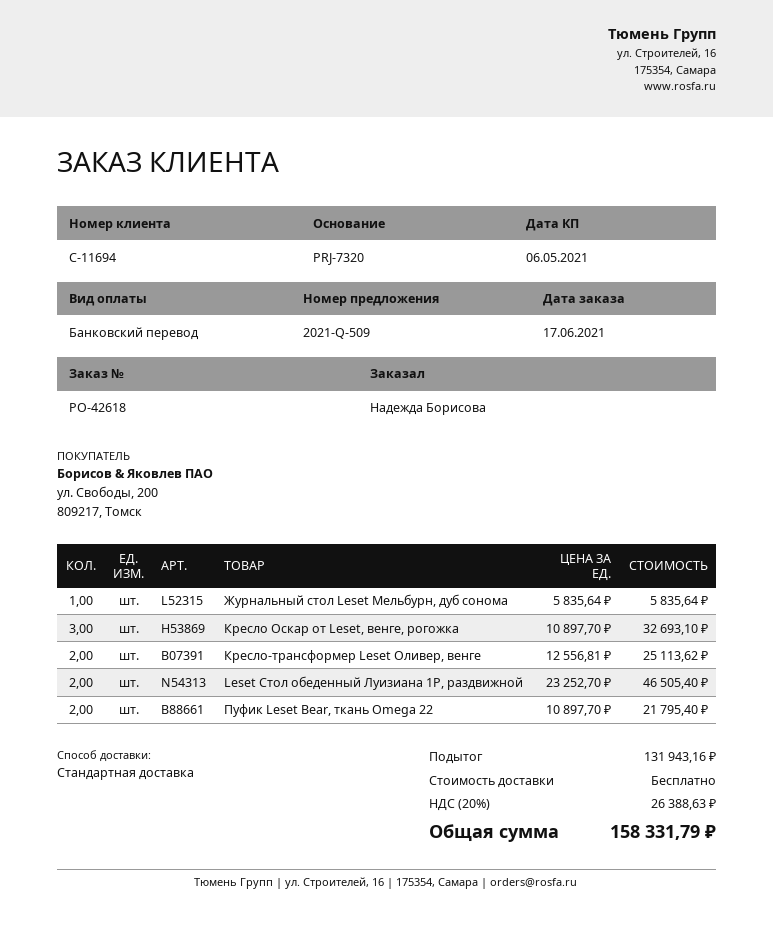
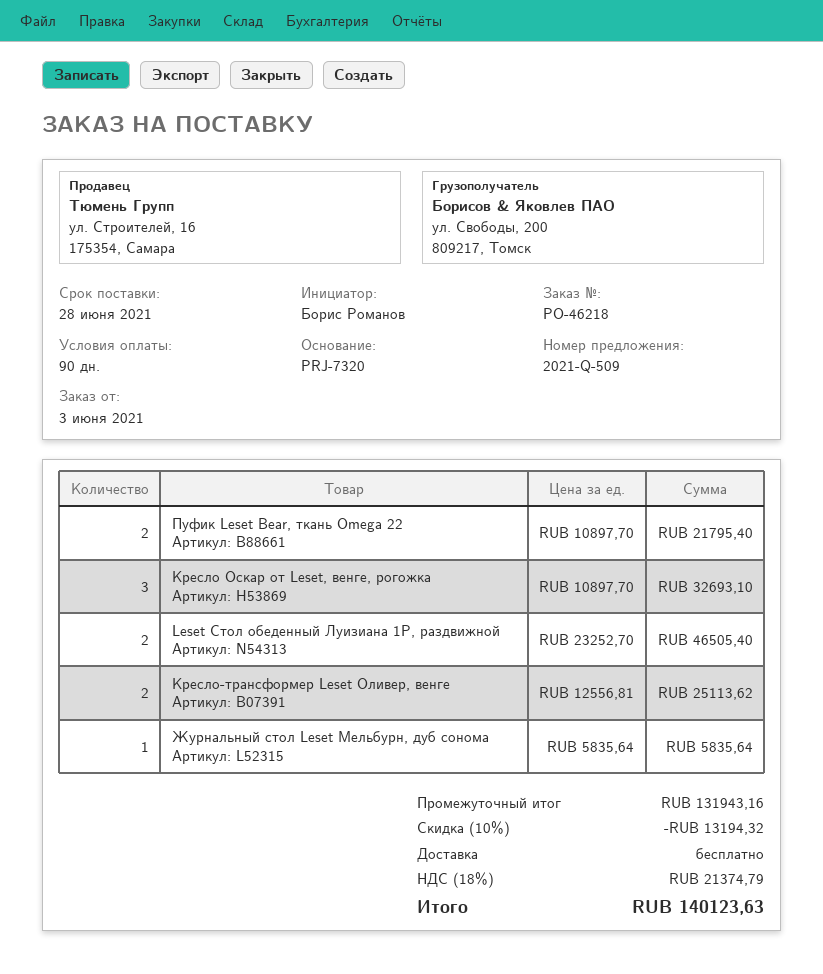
order number: PO-42618 -> PO-46218
order date: 2021-06-17 -> 2021-06-03
ordered by: Надежда Борисова -> Борис Романов
discount: none -> 10% = 13194.32
tax: 20% = 26388.63 -> 18% = 21374.79
total: 158331.79 -> 140123.63

